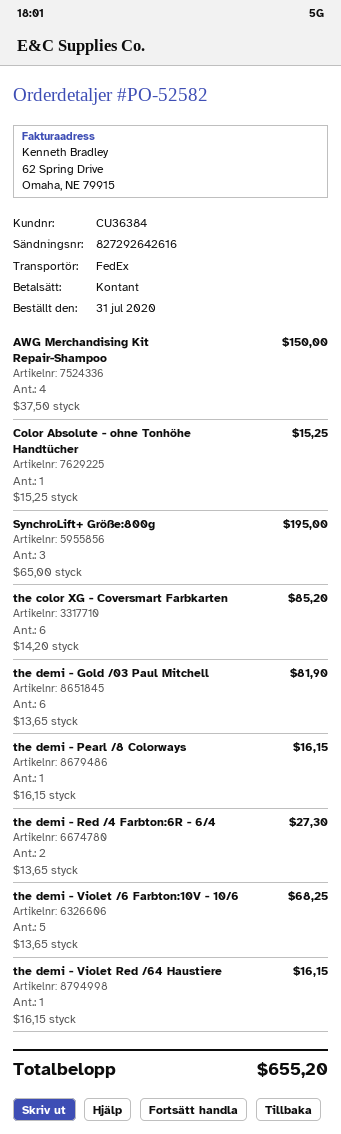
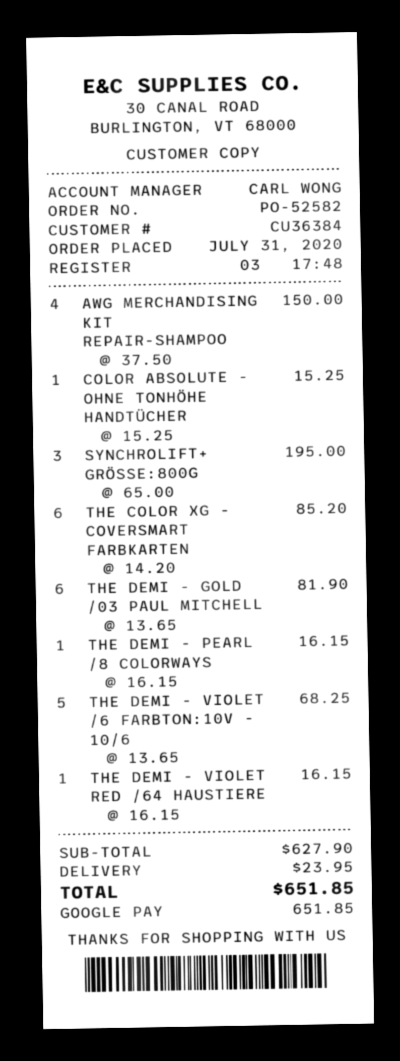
payment method: cash -> Google Pay
the demi - Red /4 Farbton:6R - 6/4: 2 x 13.65 = 27.30 -> none
shipping: none -> 23.95
total: 655.20 -> 651.85

